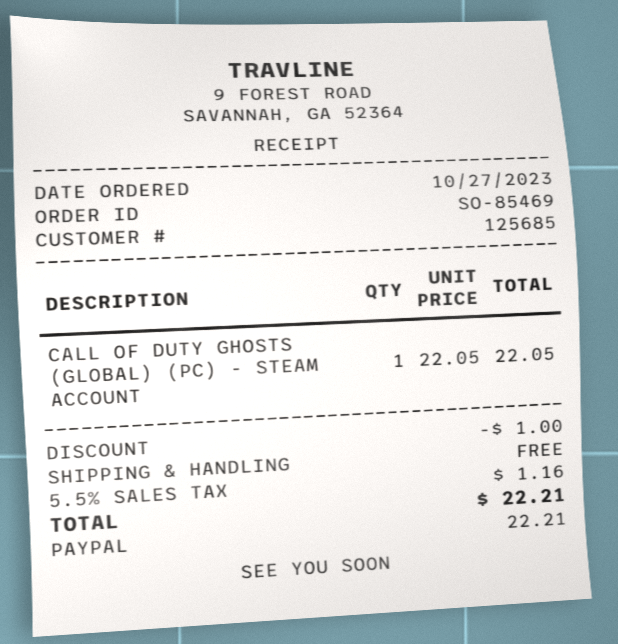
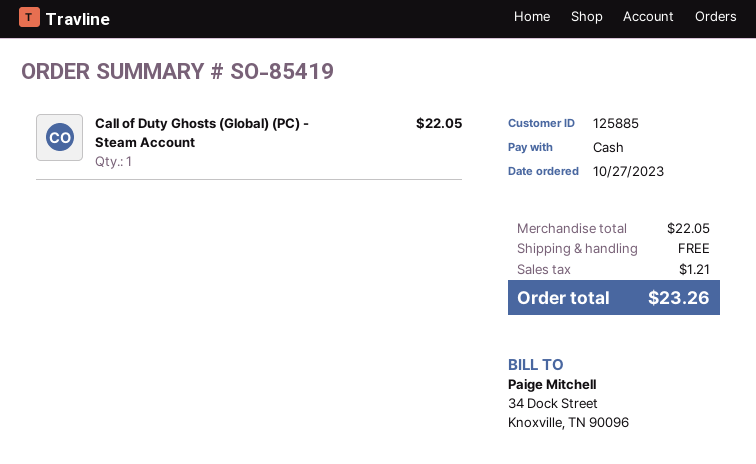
order number: SO-85469 -> SO-85419
customer number: 125685 -> 125885
payment method: PayPal -> cash
discount: 1.00 -> none
tax: 1.16 -> 1.21
total: 22.21 -> 23.26

